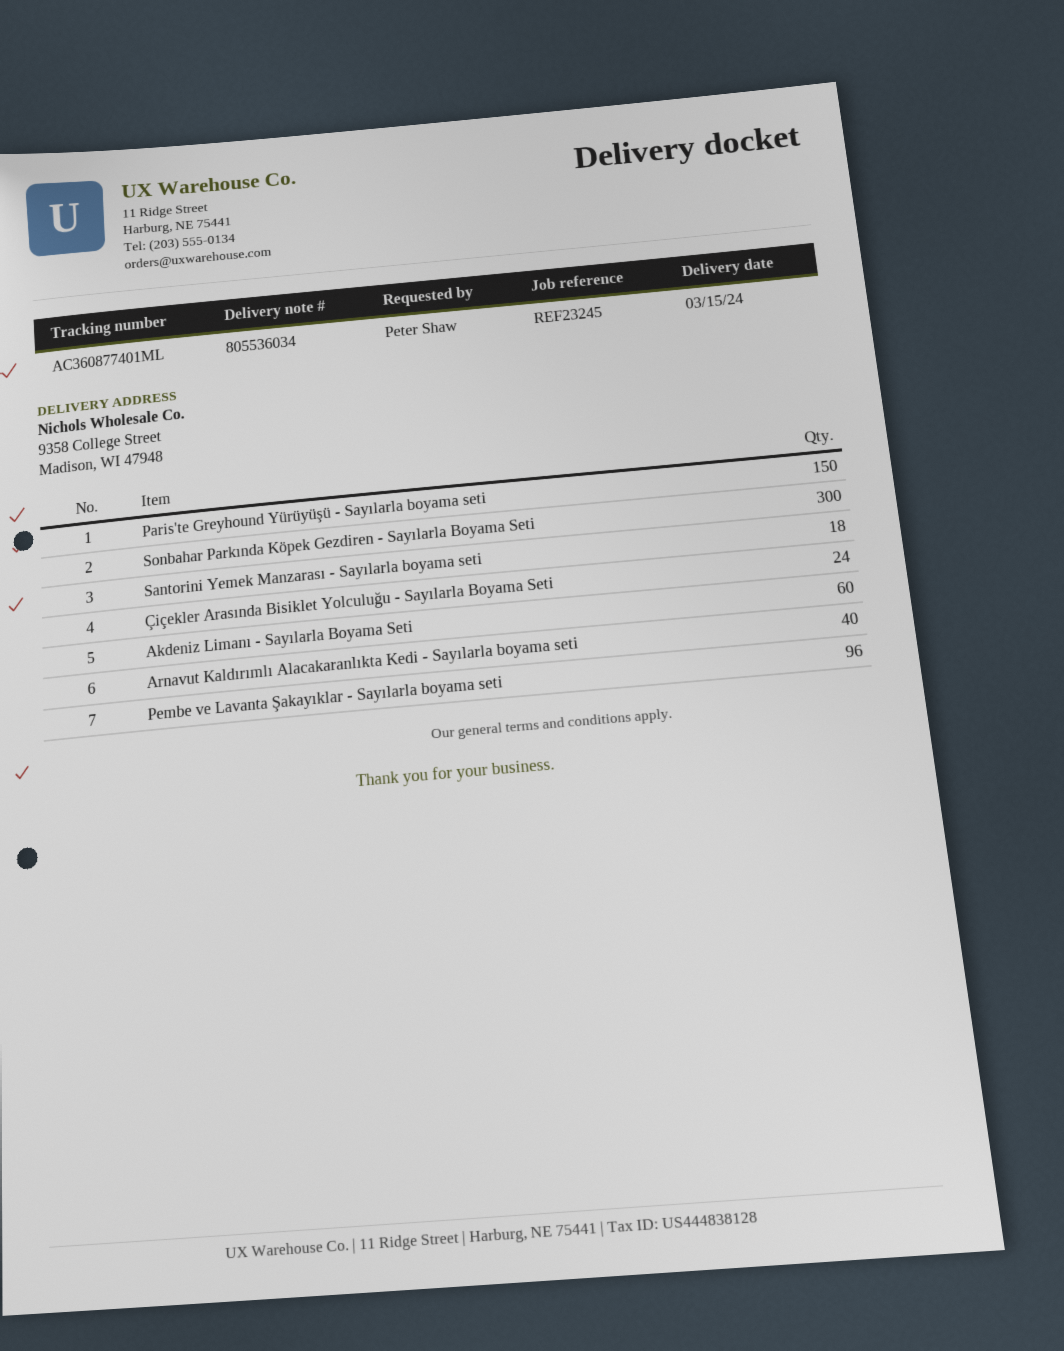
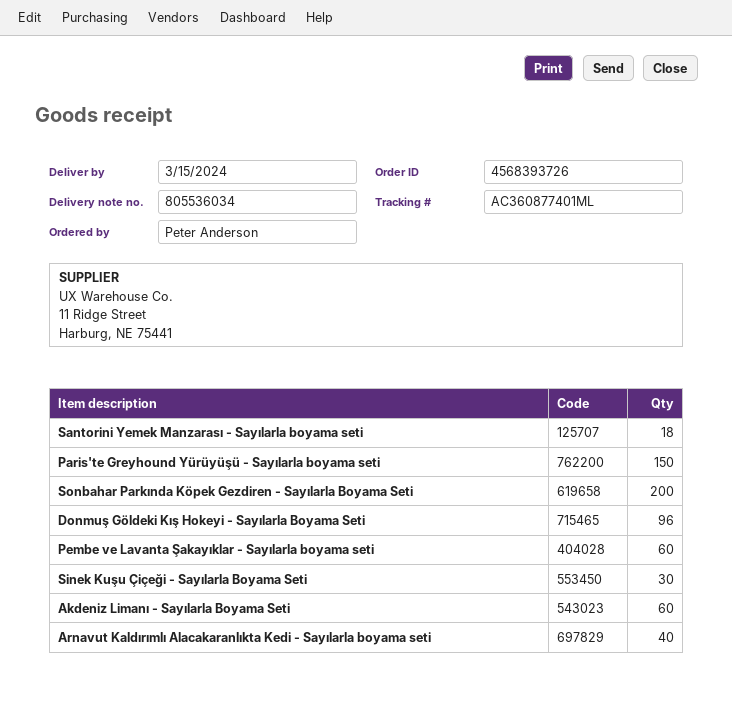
ordered by: Peter Shaw -> Peter Anderson
Sonbahar Parkında Köpek Gezdiren - Sayılarla Boyama Seti: 300 -> 200
Çiçekler Arasında Bisiklet Yolculuğu - Sayılarla Boyama Seti: 24 -> none
Pembe ve Lavanta Şakayıklar - Sayılarla boyama seti: 96 -> 60
Donmuş Göldeki Kış Hokeyi - Sayılarla Boyama Seti: none -> 96
Sinek Kuşu Çiçeği - Sayılarla Boyama Seti: none -> 30

